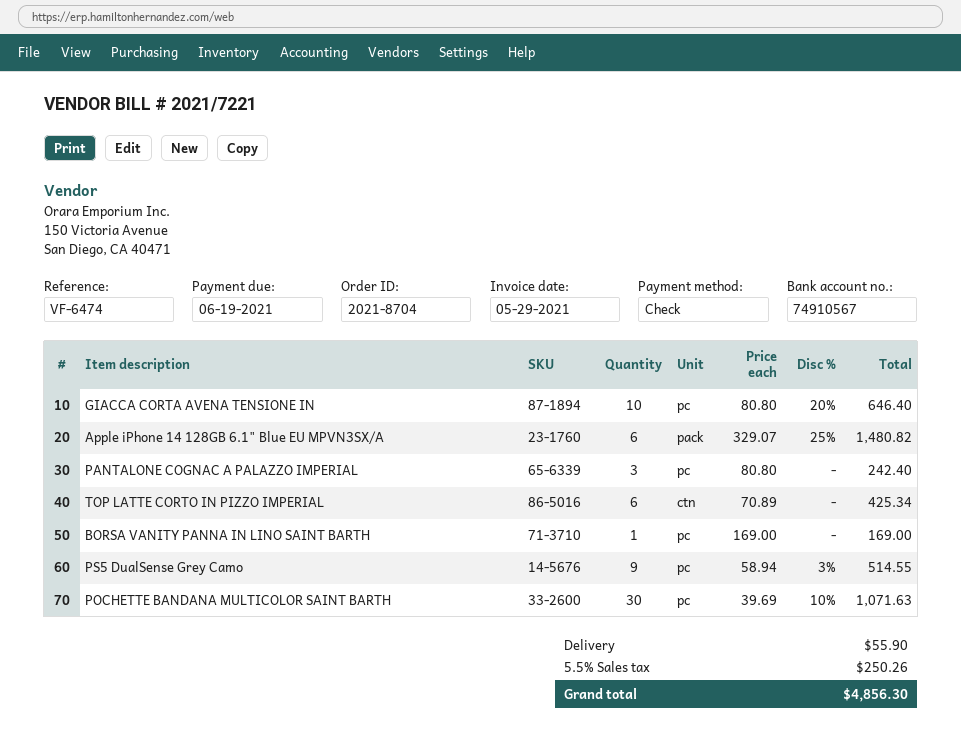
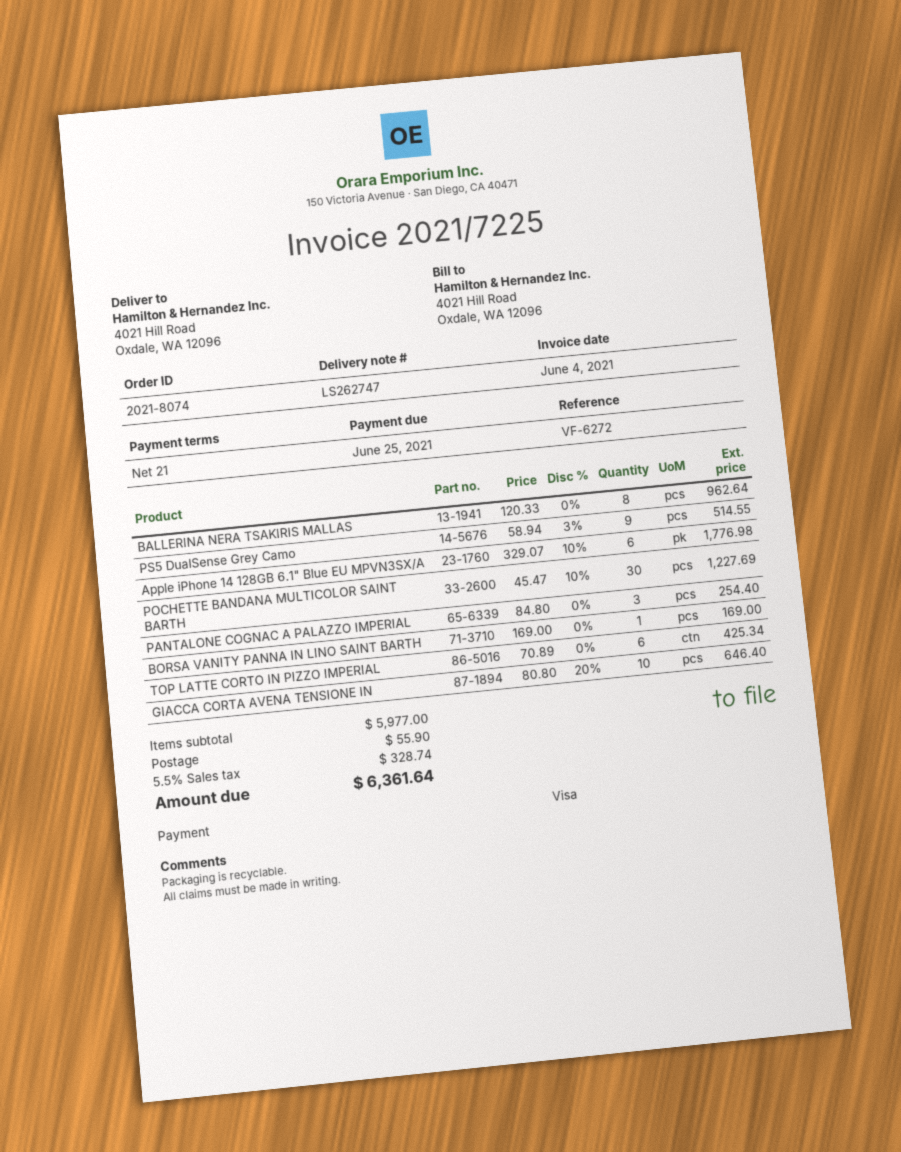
order number: 2021-8704 -> 2021-8074
invoice number: 2021/7221 -> 2021/7225
invoice date: 2021-05-29 -> 2021-06-04
due date: 2021-06-19 -> 2021-06-25
reference: VF-6474 -> VF-6272
payment method: cheque -> Visa
Apple iPhone 14 128GB 6.1" Blue EU MPVN3SX/A: 6 x 329.07 - 25% = 1480.82 -> 6 x 329.07 - 10% = 1776.98
PANTALONE COGNAC A PALAZZO IMPERIAL: 3 x 80.80 = 242.40 -> 3 x 84.80 = 254.40
POCHETTE BANDANA MULTICOLOR SAINT BARTH: 30 x 39.69 - 10% = 1071.63 -> 30 x 45.47 - 10% = 1227.69
BALLERINA NERA TSAKIRIS MALLAS: none -> 8 x 120.33 = 962.64
tax: 5.5% = 250.26 -> 5.5% = 328.74
total: 4856.30 -> 6361.64

